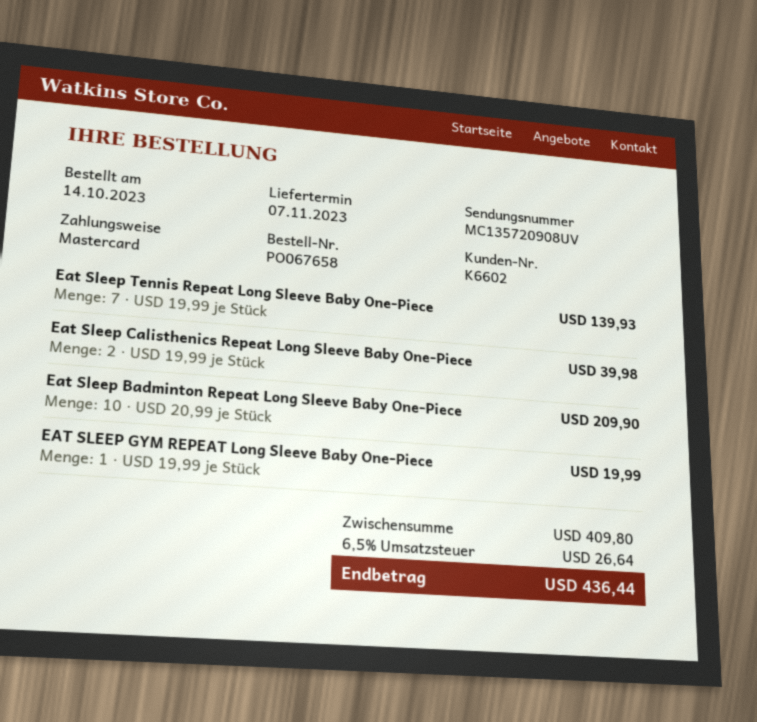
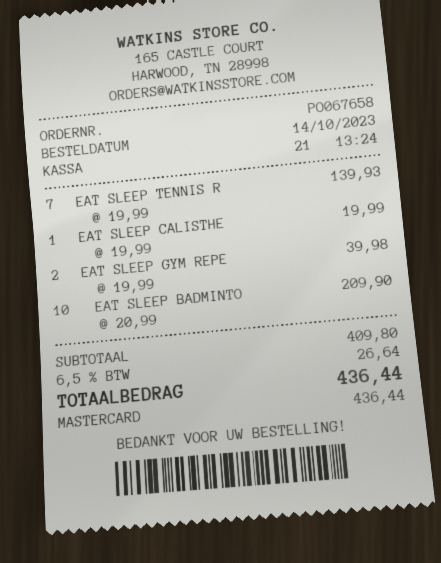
Eat Sleep Calisthenics Repeat Long Sleeve Baby One-Piece: 2 x 19.99 = 39.98 -> 1 x 19.99 = 19.99
EAT SLEEP GYM REPEAT Long Sleeve Baby One-Piece: 1 x 19.99 = 19.99 -> 2 x 19.99 = 39.98

